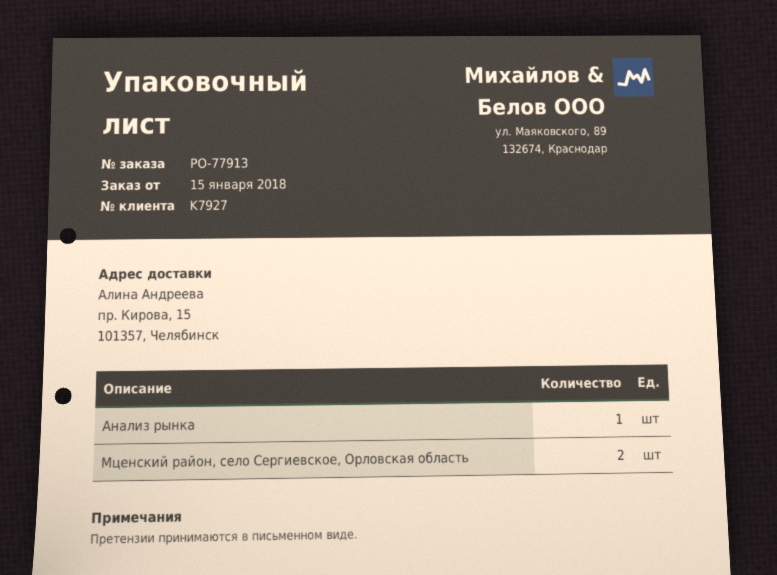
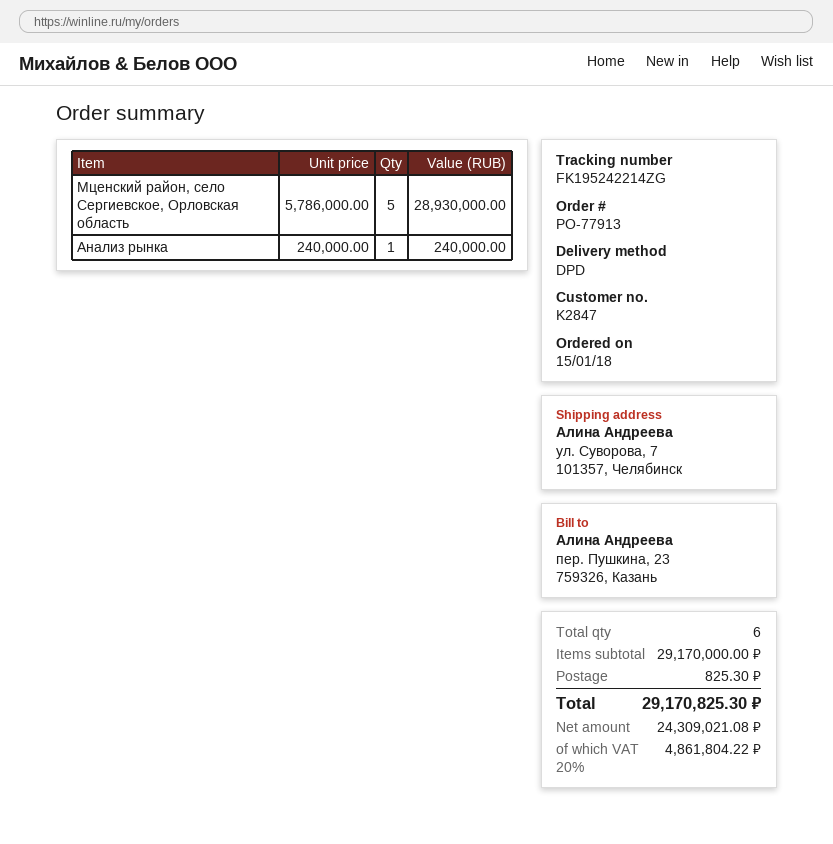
customer number: K7927 -> K2847
ship to: пр. Кирова, 15, 101357, Челябинск -> ул. Суворова, 7, 101357, Челябинск
Мценский район, село Сергиевское, Орловская область: 2 -> 5

